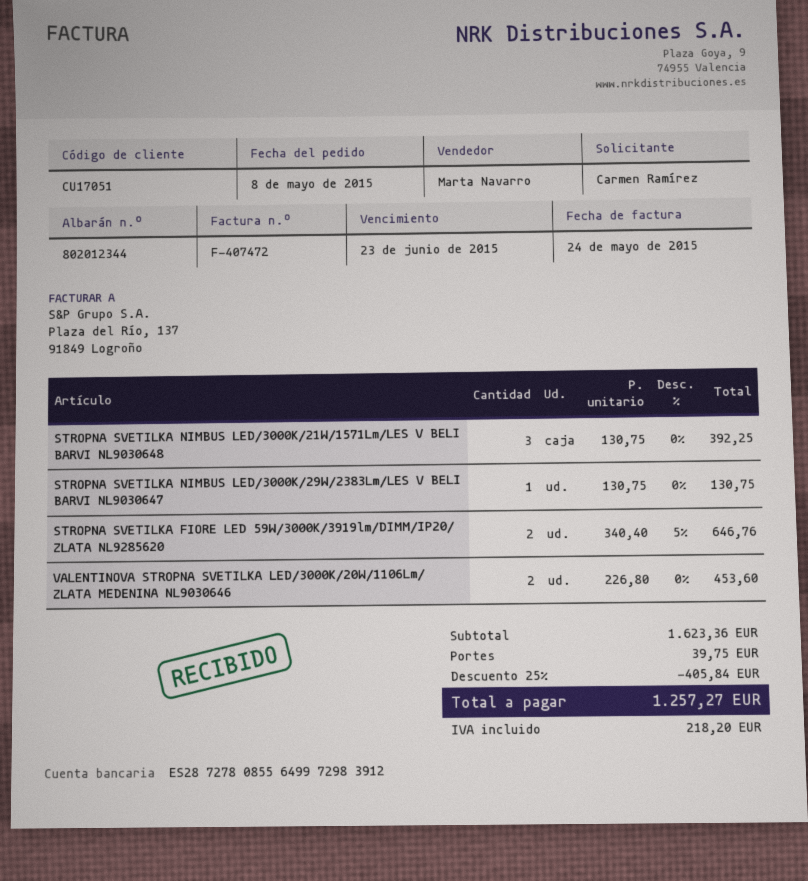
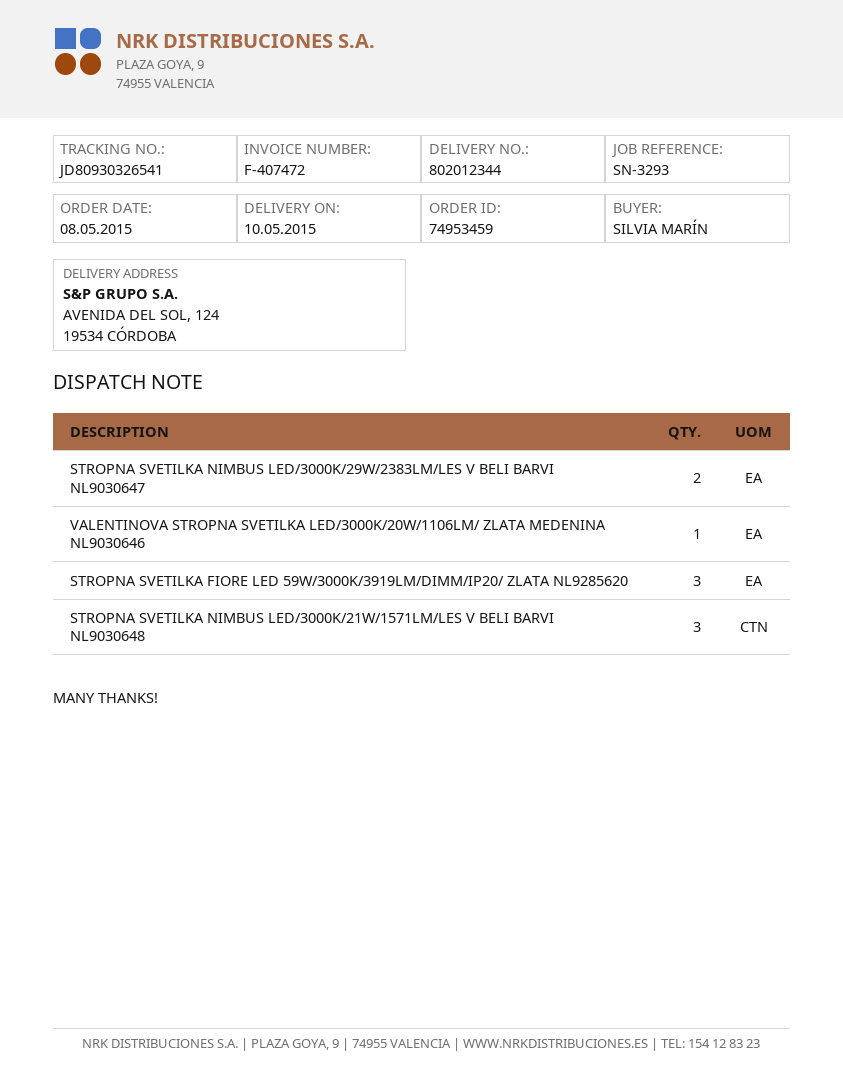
ordered by: Carmen Ramírez -> SILVIA MARÍN
STROPNA SVETILKA NIMBUS LED/3000K/29W/2383Lm/LES V BELI BARVI NL9030647: 1 -> 2
STROPNA SVETILKA FIORE LED 59W/3000K/3919lm/DIMM/IP20/ ZLATA NL9285620: 2 -> 3
VALENTINOVA STROPNA SVETILKA LED/3000K/20W/1106Lm/ ZLATA MEDENINA NL9030646: 2 -> 1

